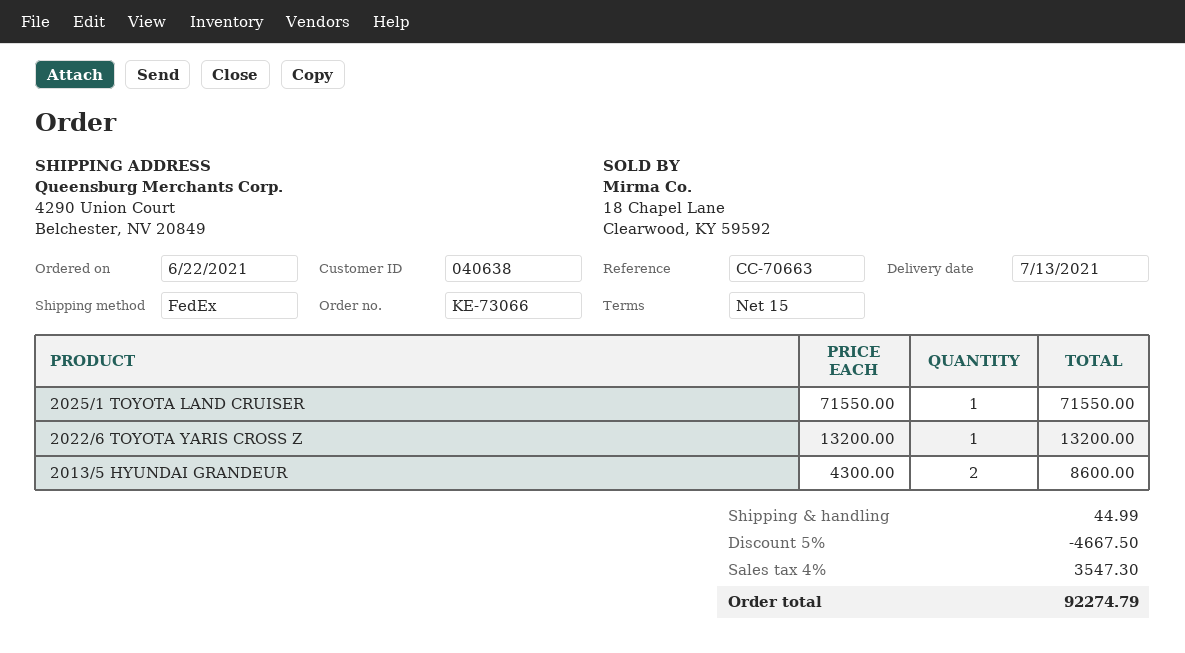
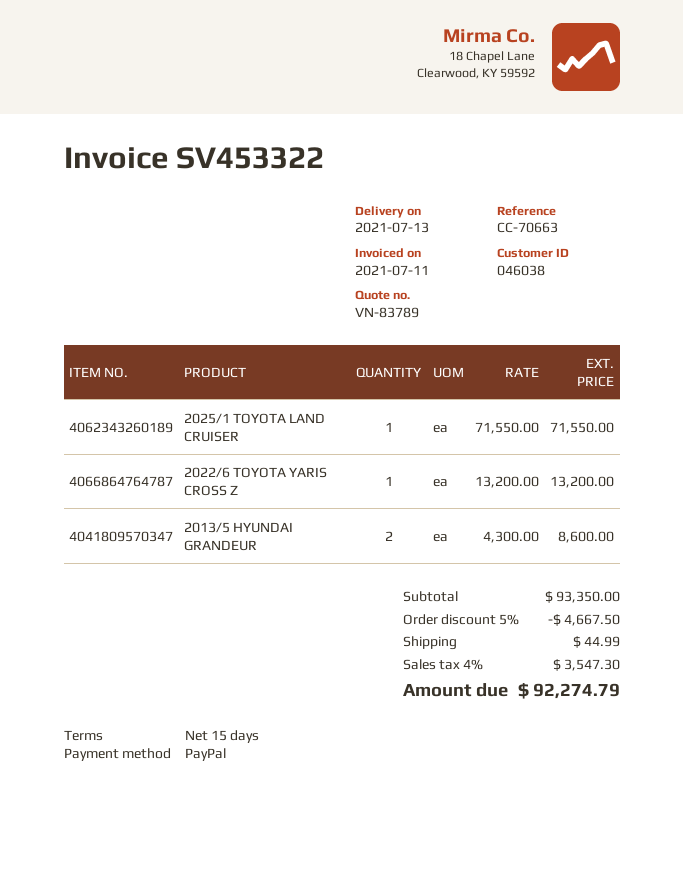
customer number: 040638 -> 046038

